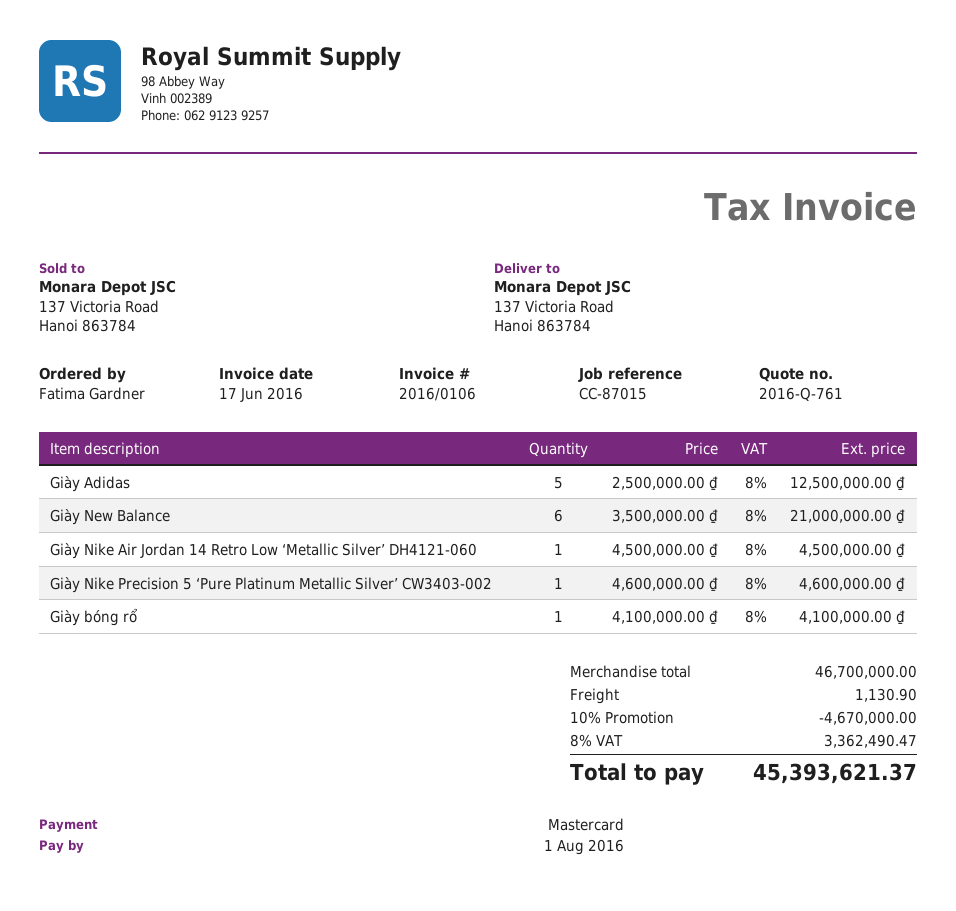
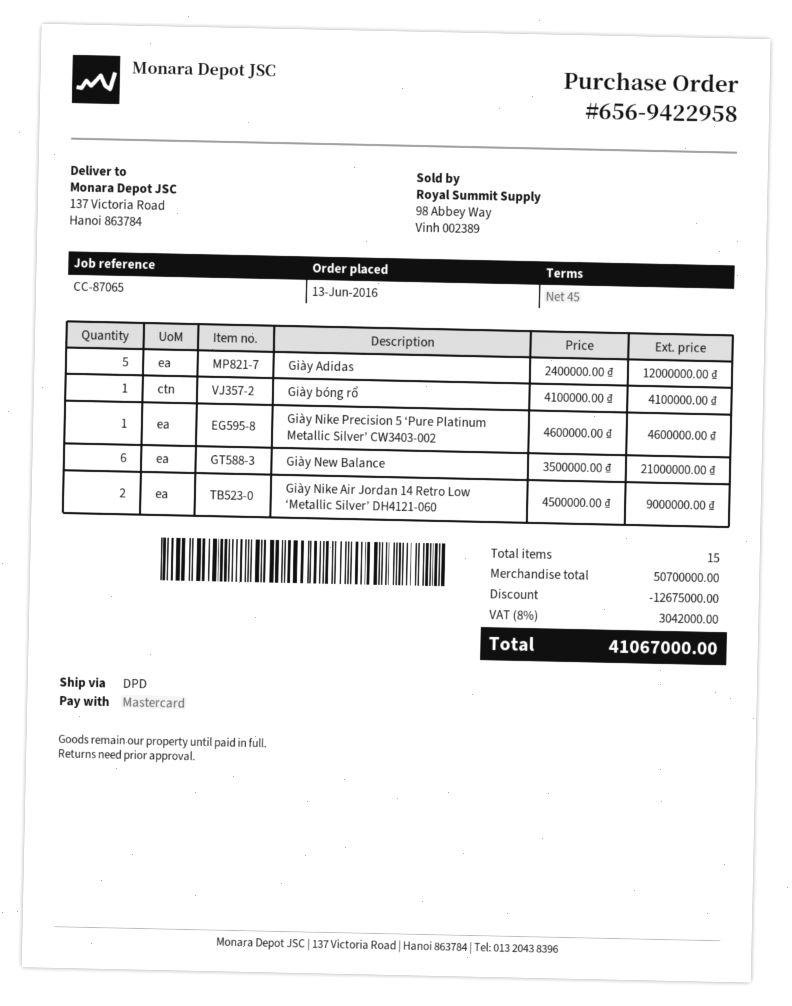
reference: CC-87015 -> CC-87065
Giày Adidas: 5 x 2500000.00 = 12500000.00 -> 5 x 2400000.00 = 12000000.00
Giày Nike Air Jordan 14 Retro Low ‘Metallic Silver’ DH4121-060: 1 x 4500000.00 = 4500000.00 -> 2 x 4500000.00 = 9000000.00
subtotal: 46700000.00 -> 50700000.00
discount: 4670000.00 -> 12675000.00
shipping: 1130.90 -> none
tax: 8% = 3362490.47 -> 8% = 3042000.00
total: 45393621.37 -> 41067000.00

